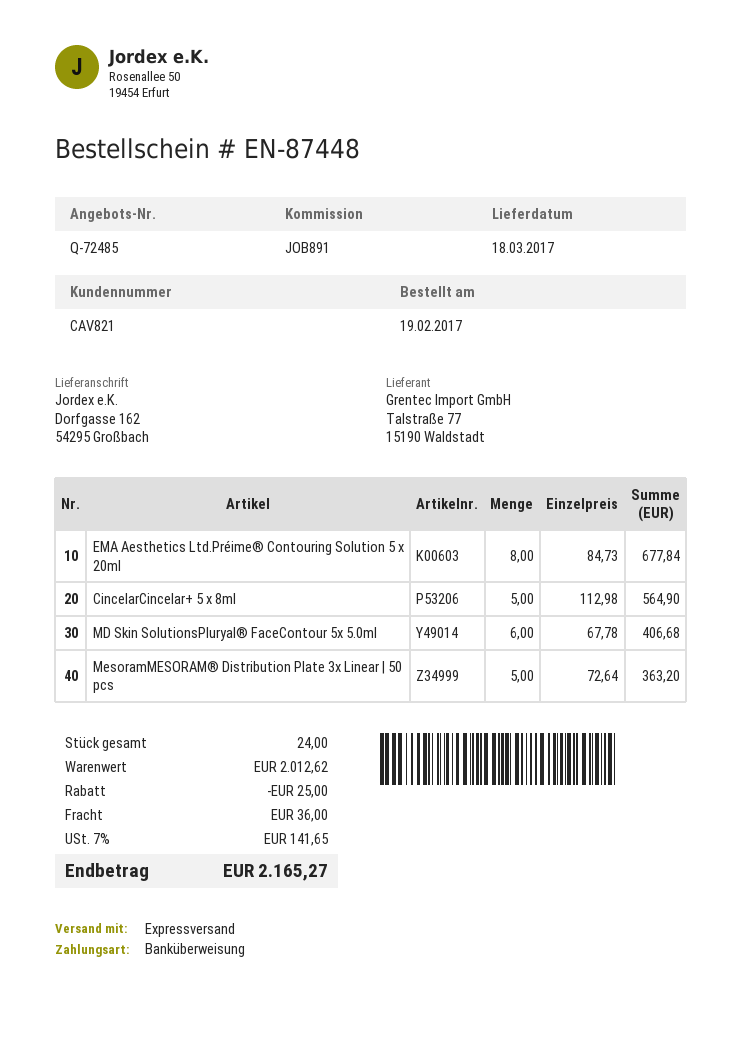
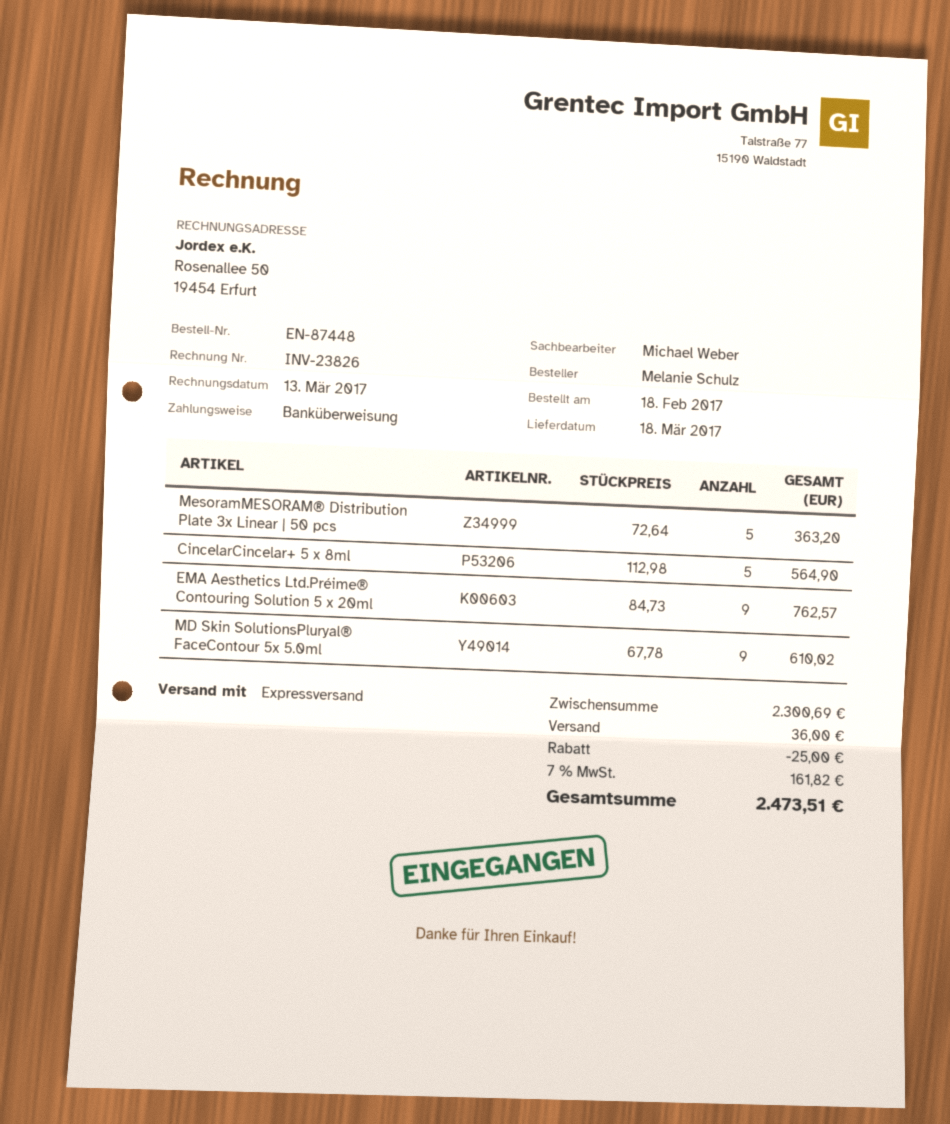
order date: 2017-02-19 -> 2017-02-18
EMA Aesthetics Ltd.Préime® Contouring Solution 5 x 20ml: 8 x 84.73 = 677.84 -> 9 x 84.73 = 762.57
MD Skin SolutionsPluryal® FaceContour 5x 5.0ml: 6 x 67.78 = 406.68 -> 9 x 67.78 = 610.02
subtotal: 2012.62 -> 2300.69
tax: 7% = 141.65 -> 7% = 161.82
total: 2165.27 -> 2473.51

